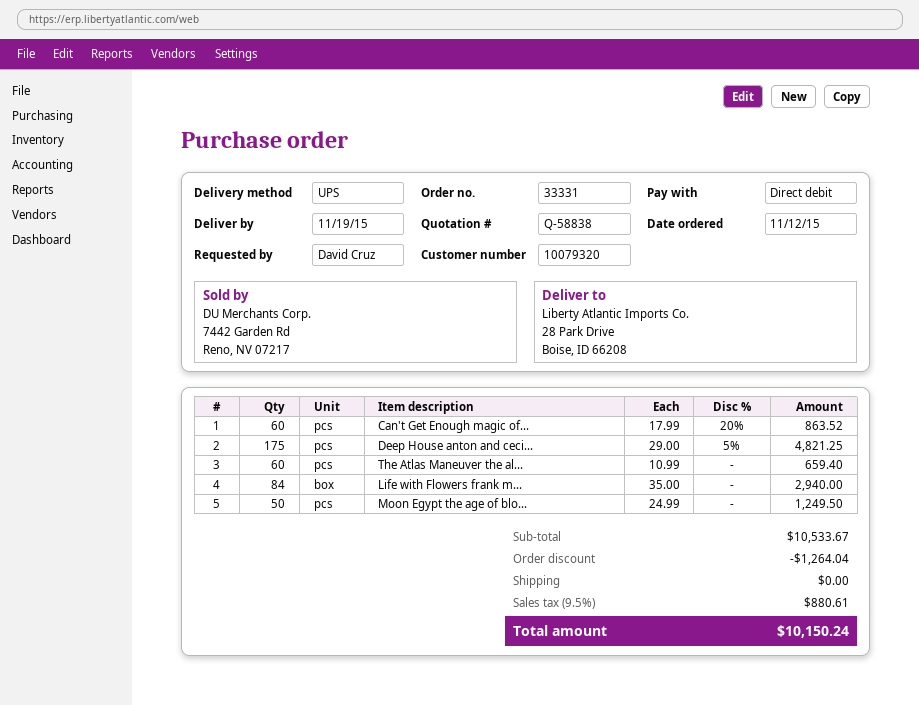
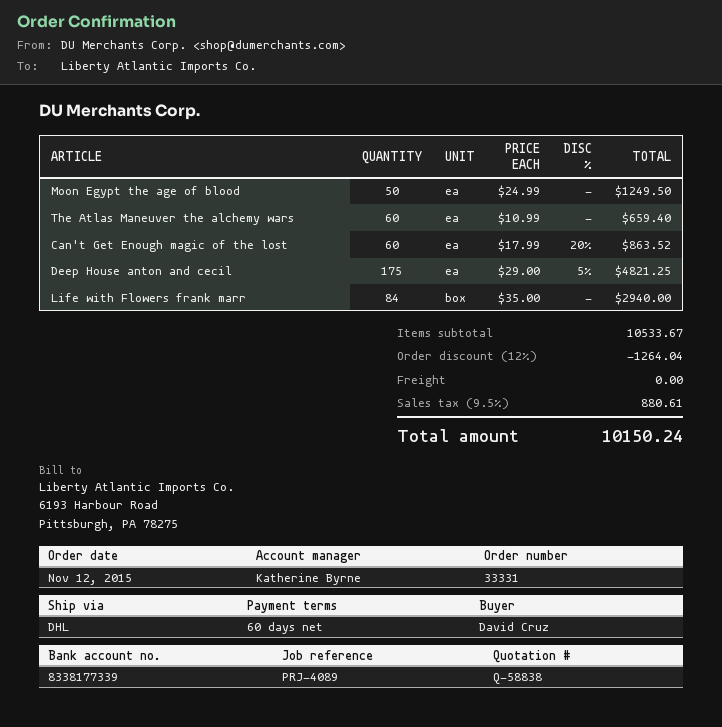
shipping method: UPS -> DHL

